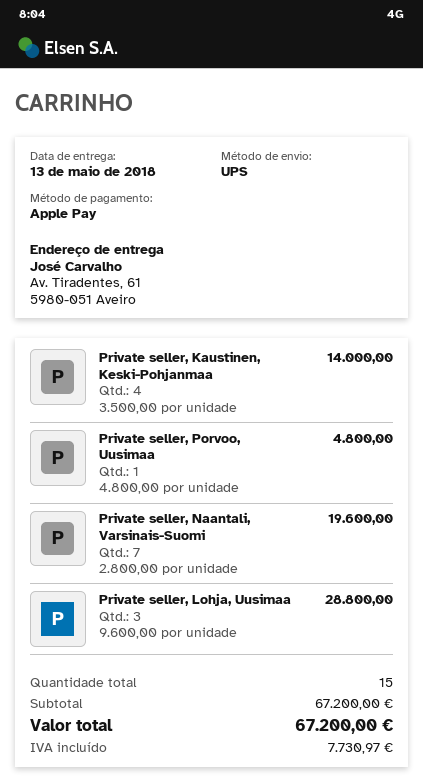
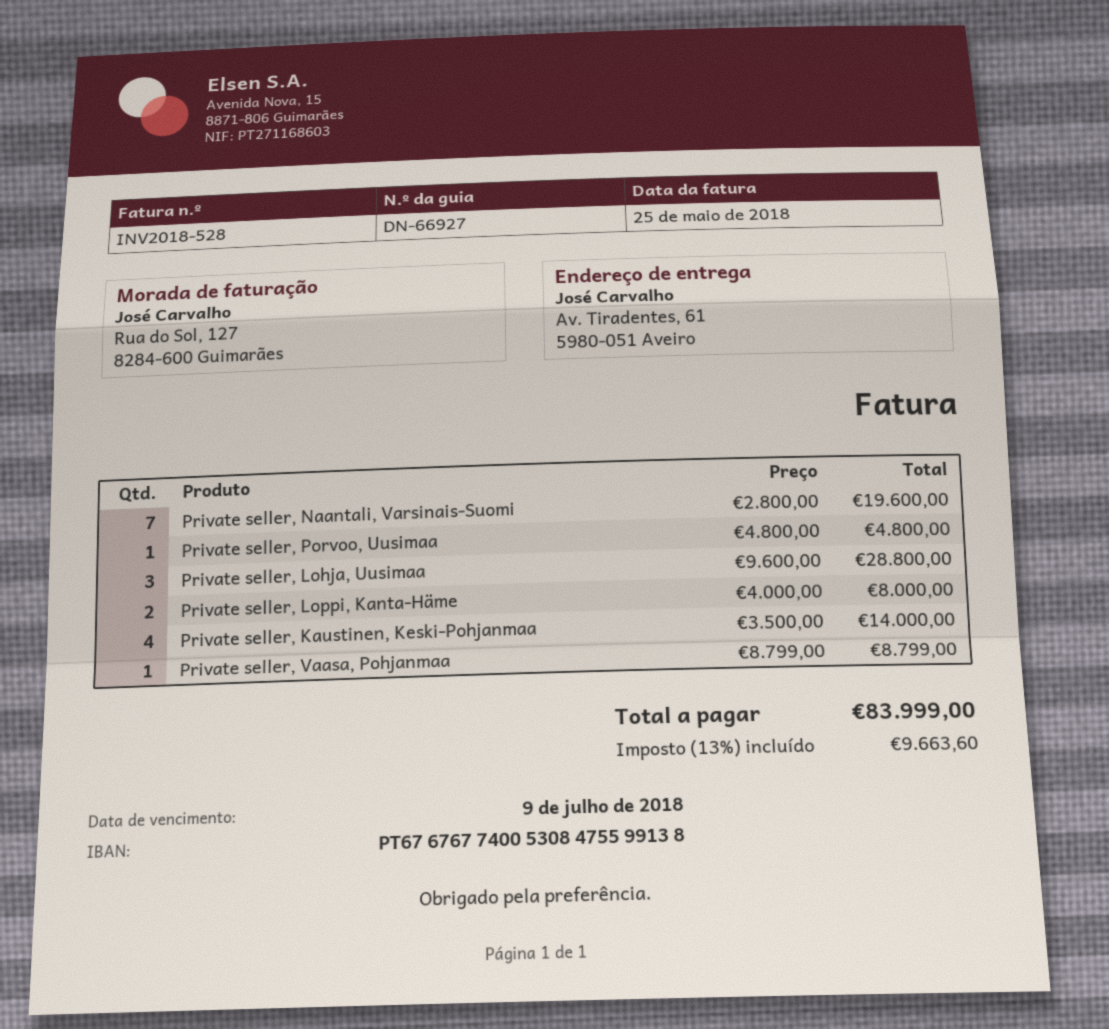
Private seller, Loppi, Kanta-Häme: none -> 2 x 4000.00 = 8000.00
Private seller, Vaasa, Pohjanmaa: none -> 1 x 8799.00 = 8799.00
tax: 7730.97 -> 9663.60
total: 67200.00 -> 83999.00

